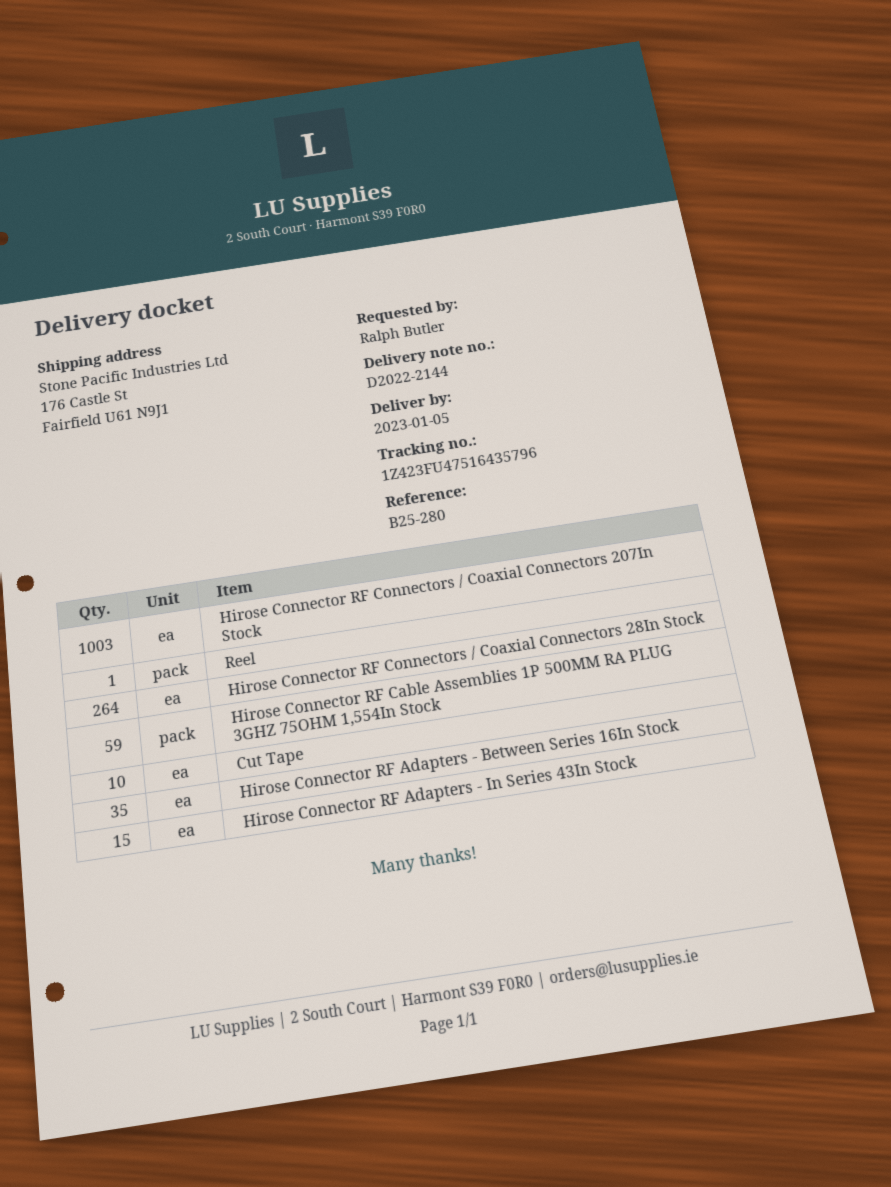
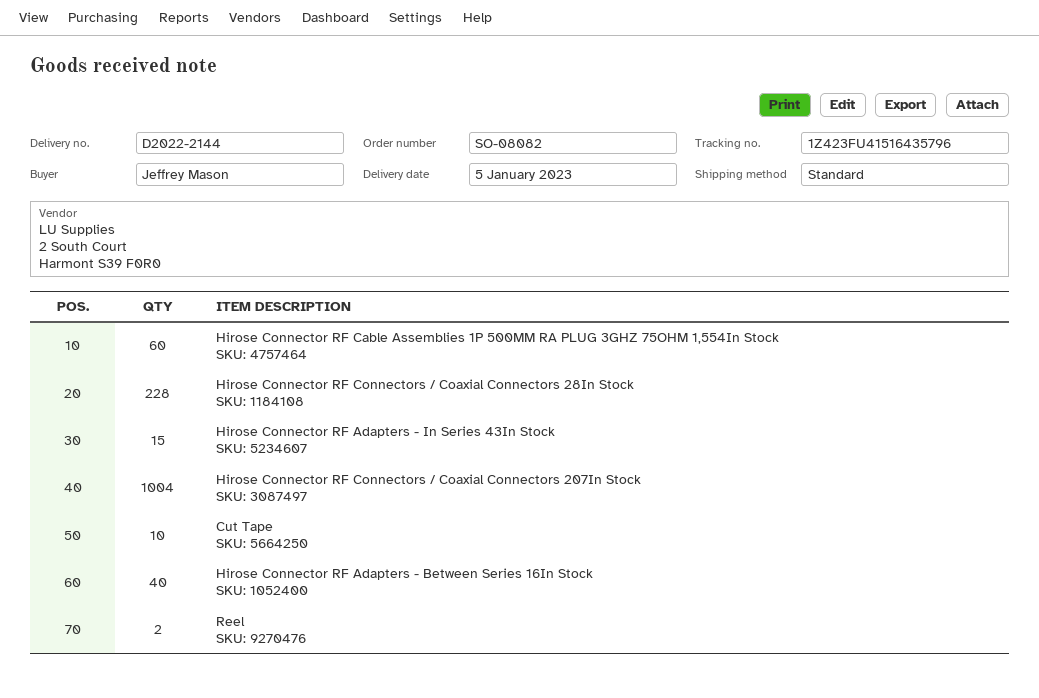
ordered by: Ralph Butler -> Jeffrey Mason
tracking number: 1Z423FU47516435796 -> 1Z423FU41516435796
Hirose Connector RF Connectors / Coaxial Connectors 207In Stock: 1003 -> 1004
Reel: 1 -> 2
Hirose Connector RF Connectors / Coaxial Connectors 28In Stock: 264 -> 228
Hirose Connector RF Cable Assemblies 1P 500MM RA PLUG 3GHZ 75OHM 1,554In Stock: 59 -> 60
Hirose Connector RF Adapters - Between Series 16In Stock: 35 -> 40

